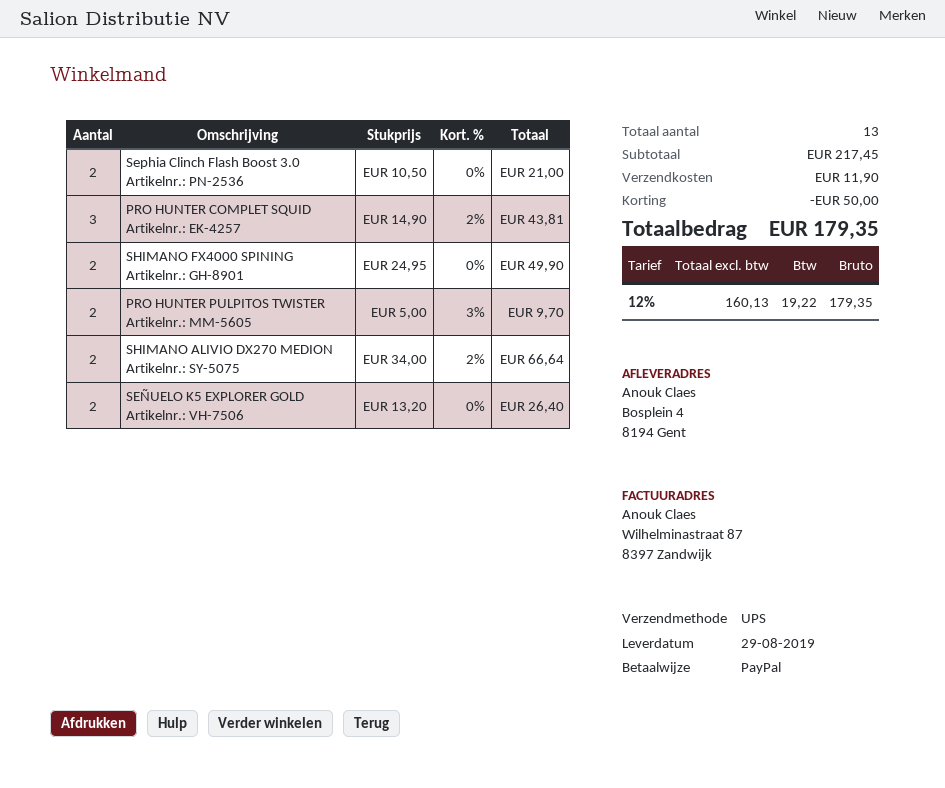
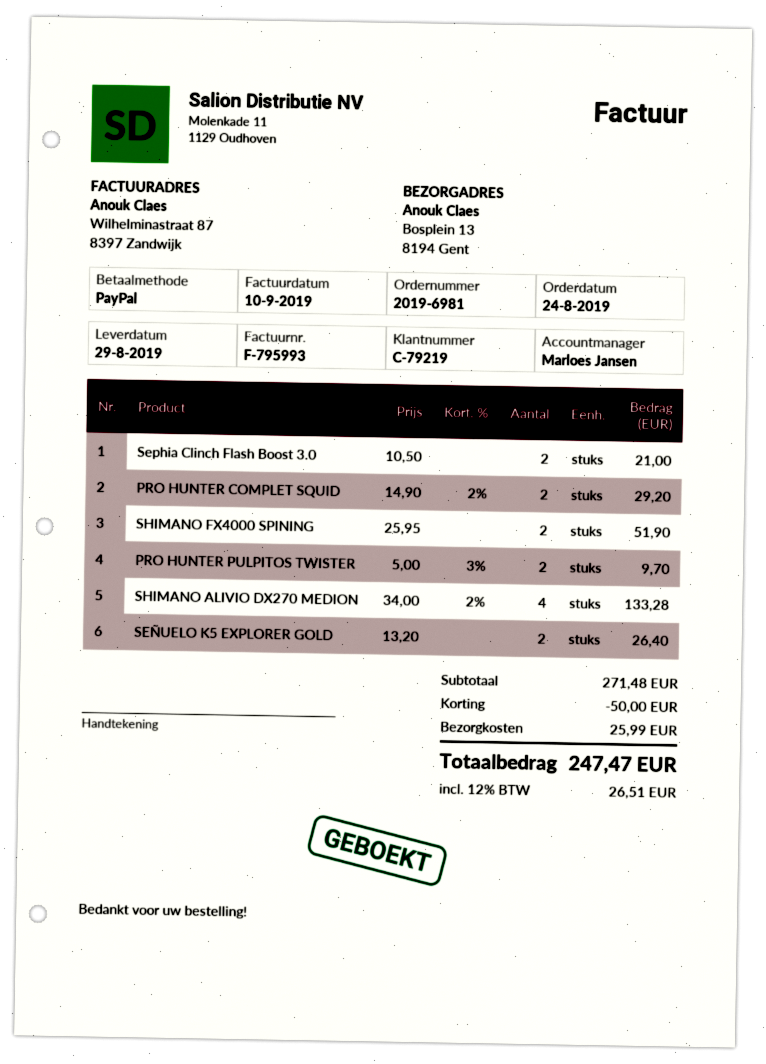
ship to: Bosplein 4, 8194 Gent -> Bosplein 13, 8194 Gent
PRO HUNTER COMPLET SQUID: 3 x 14.90 - 2% = 43.81 -> 2 x 14.90 - 2% = 29.20
SHIMANO FX4000 SPINING: 2 x 24.95 = 49.90 -> 2 x 25.95 = 51.90
SHIMANO ALIVIO DX270 MEDION: 2 x 34.00 - 2% = 66.64 -> 4 x 34.00 - 2% = 133.28
subtotal: 217.45 -> 271.48
shipping: 11.90 -> 25.99
tax: 12% = 19.22 -> 12% = 26.51
total: 179.35 -> 247.47

